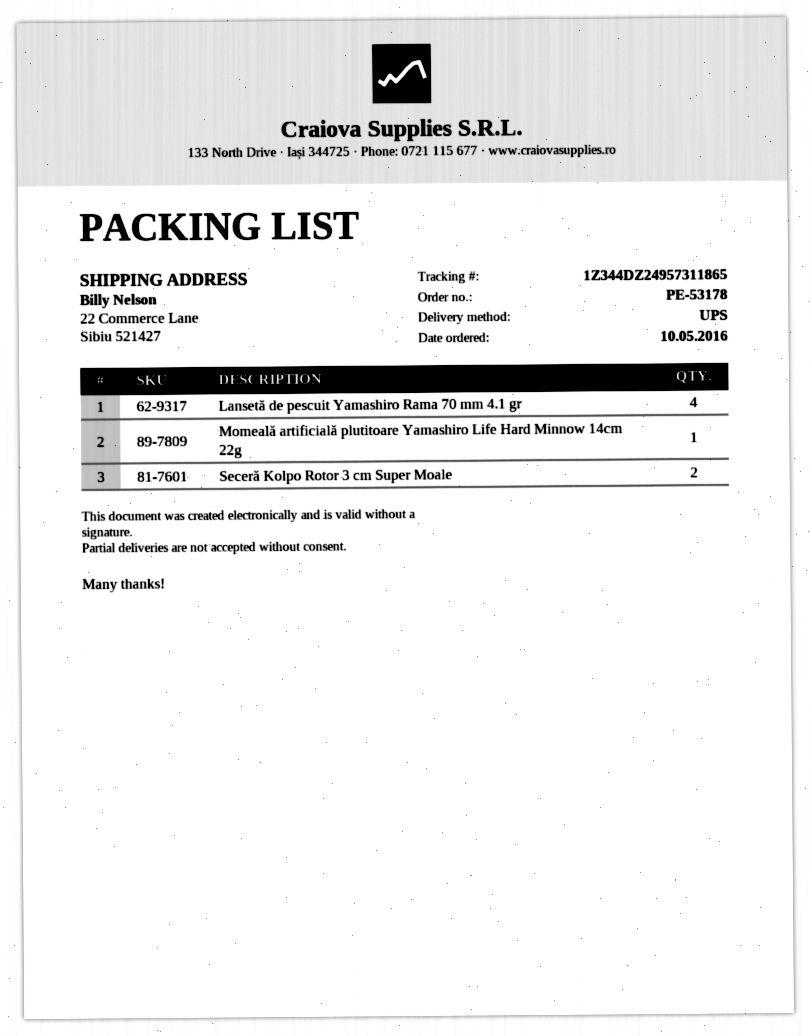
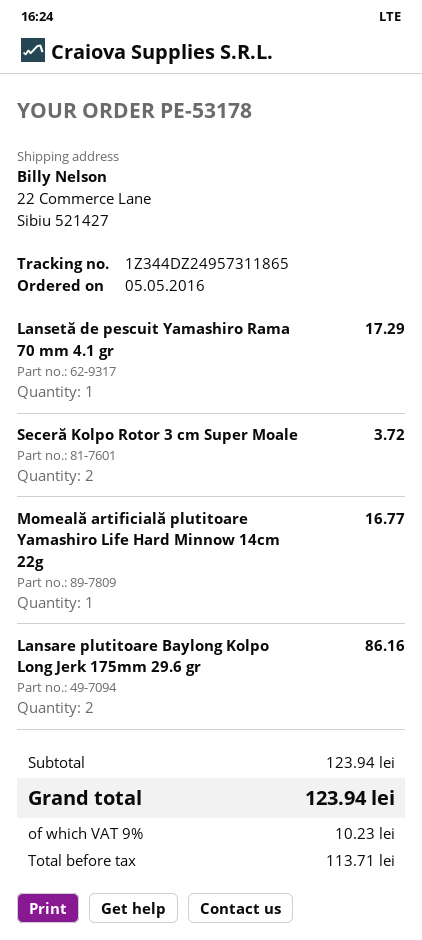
order date: 2016-05-10 -> 2016-05-05
Lansetă de pescuit Yamashiro Rama 70 mm 4.1 gr: 4 -> 1
Lansare plutitoare Baylong Kolpo Long Jerk 175mm 29.6 gr: none -> 2

